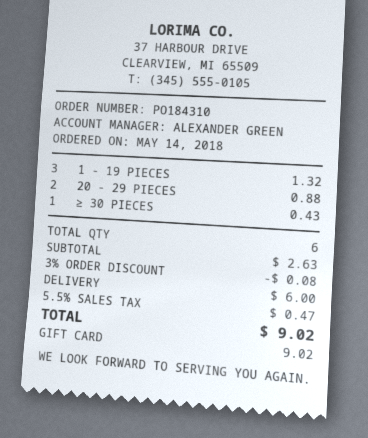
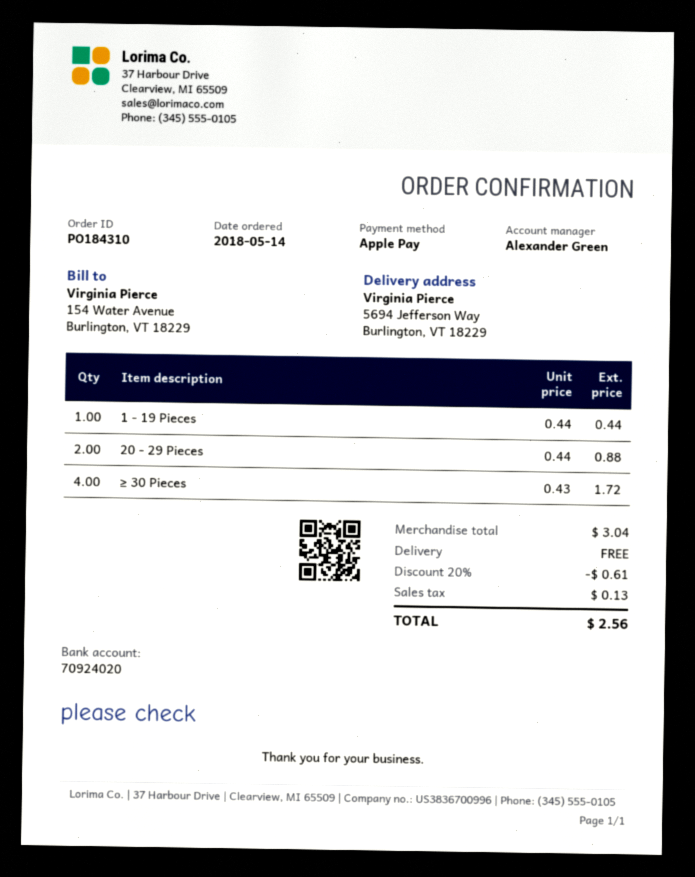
payment method: gift card -> Apple Pay
1 - 19 PIECES: 3 for 1.32 -> 1 for 0.44
≥ 30 PIECES: 1 for 0.43 -> 4 for 1.72
subtotal: 2.63 -> 3.04
discount: 3% = 0.08 -> 20% = 0.61
shipping: 6.00 -> 0.00
tax: 0.47 -> 0.13
total: 9.02 -> 2.56

